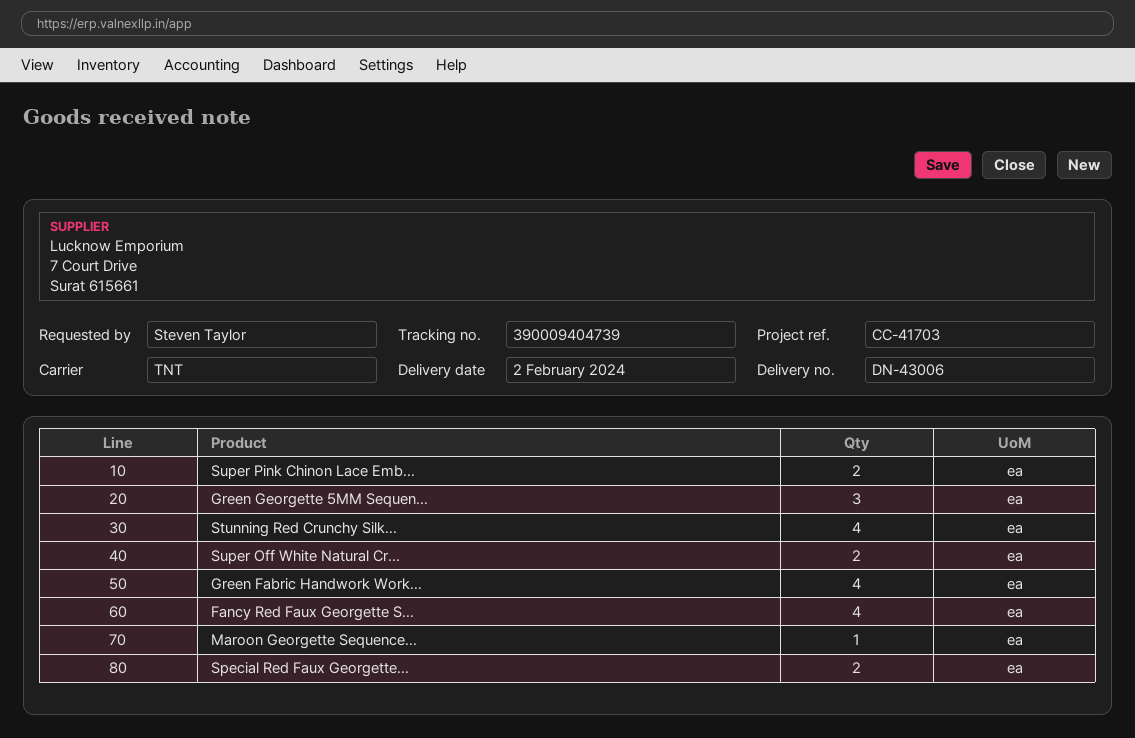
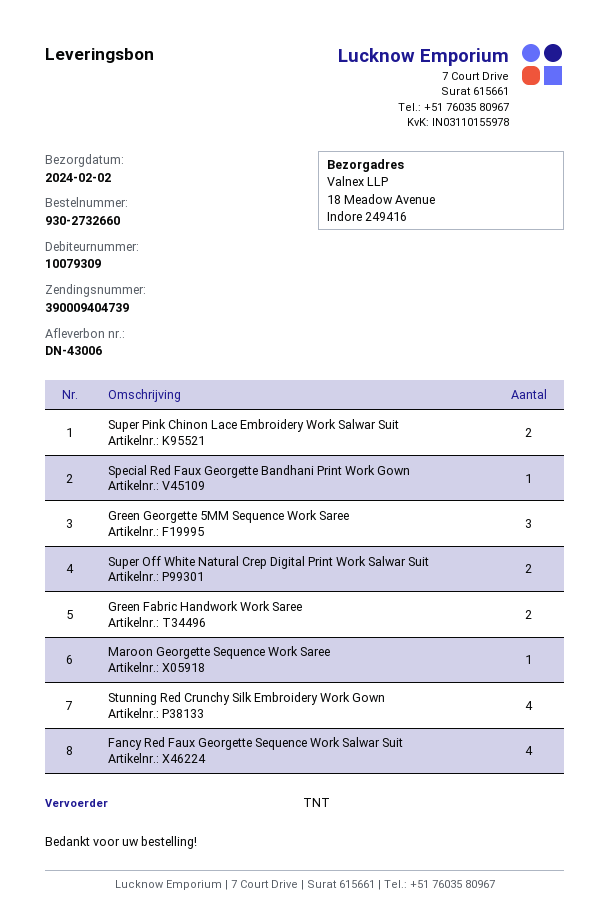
Green Fabric Handwork Work...: 4 -> 2
Special Red Faux Georgette...: 2 -> 1

